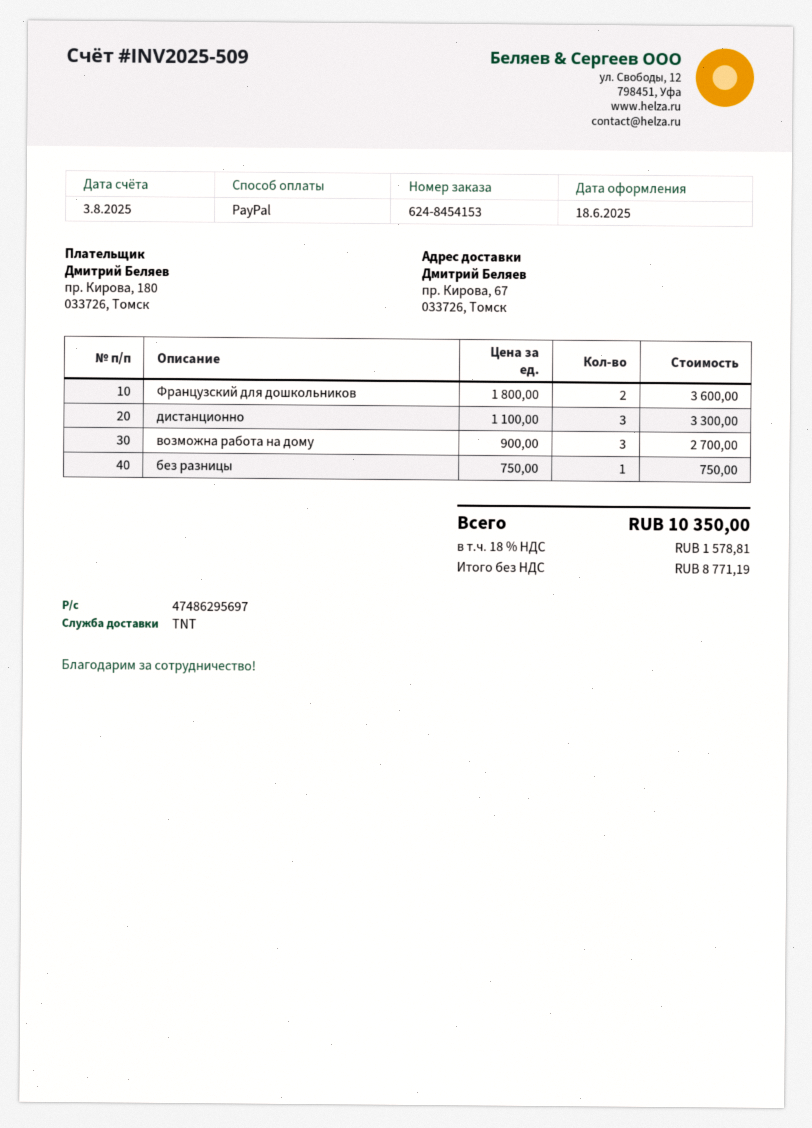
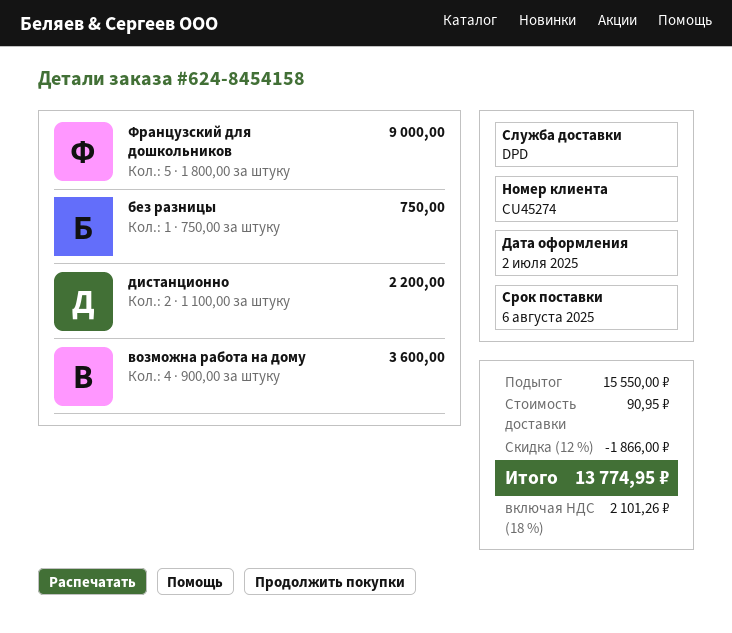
order number: 624-8454153 -> 624-8454158
order date: 2025-06-18 -> 2025-07-02
shipping method: TNT -> DPD
Французский для дошкольников: 2 x 1800.00 = 3600.00 -> 5 x 1800.00 = 9000.00
дистанционно: 3 x 1100.00 = 3300.00 -> 2 x 1100.00 = 2200.00
возможна работа на дому: 3 x 900.00 = 2700.00 -> 4 x 900.00 = 3600.00
discount: none -> 12% = 1866.00
shipping: none -> 90.95
tax: 18% = 1578.81 -> 18% = 2101.26
total: 10350.00 -> 13774.95

